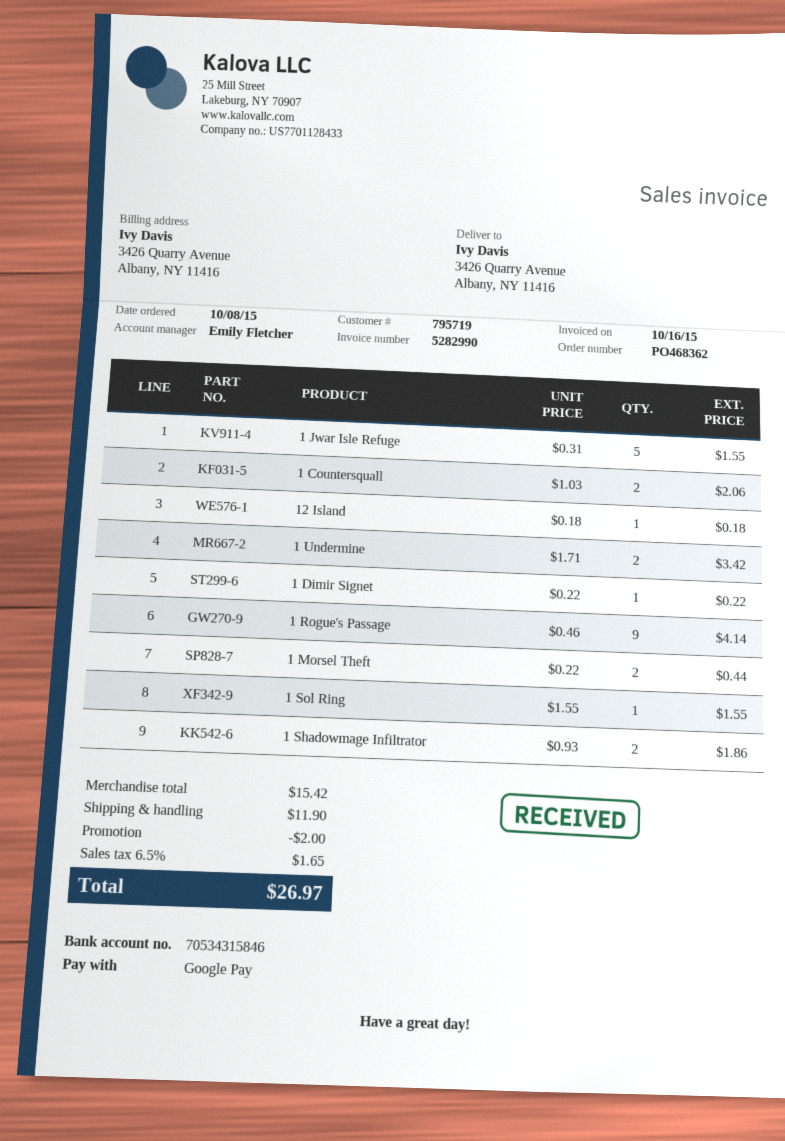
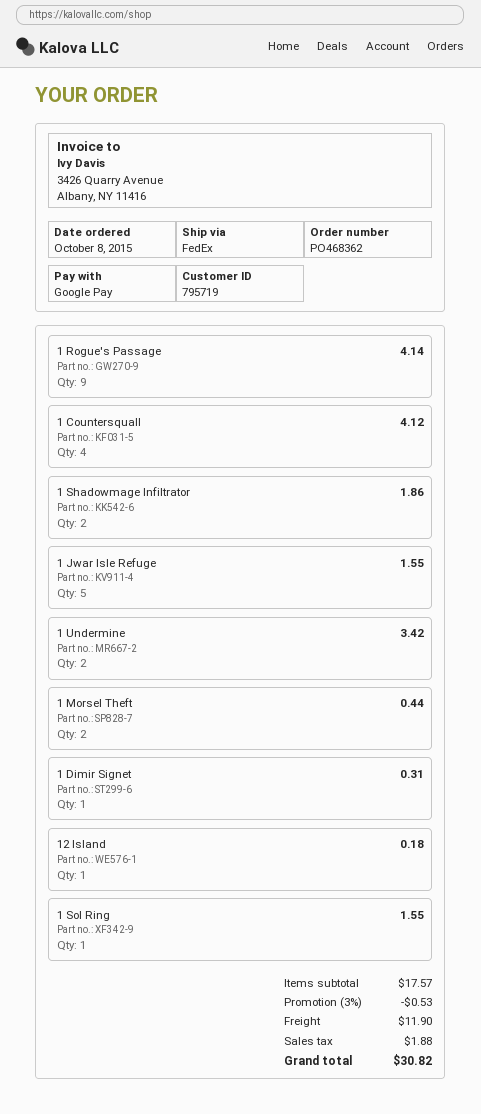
1 Countersquall: 2 for 2.06 -> 4 for 4.12
1 Dimir Signet: 1 for 0.22 -> 1 for 0.31
subtotal: 15.42 -> 17.57
discount: 2.00 -> 0.53
tax: 1.65 -> 1.88
total: 26.97 -> 30.82

